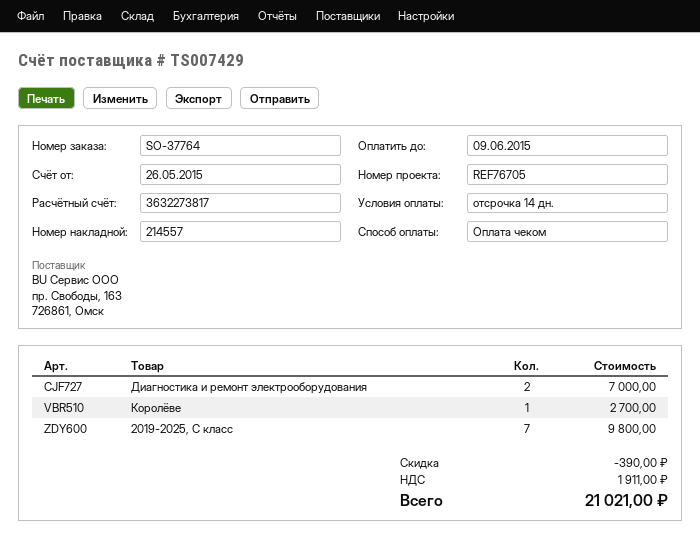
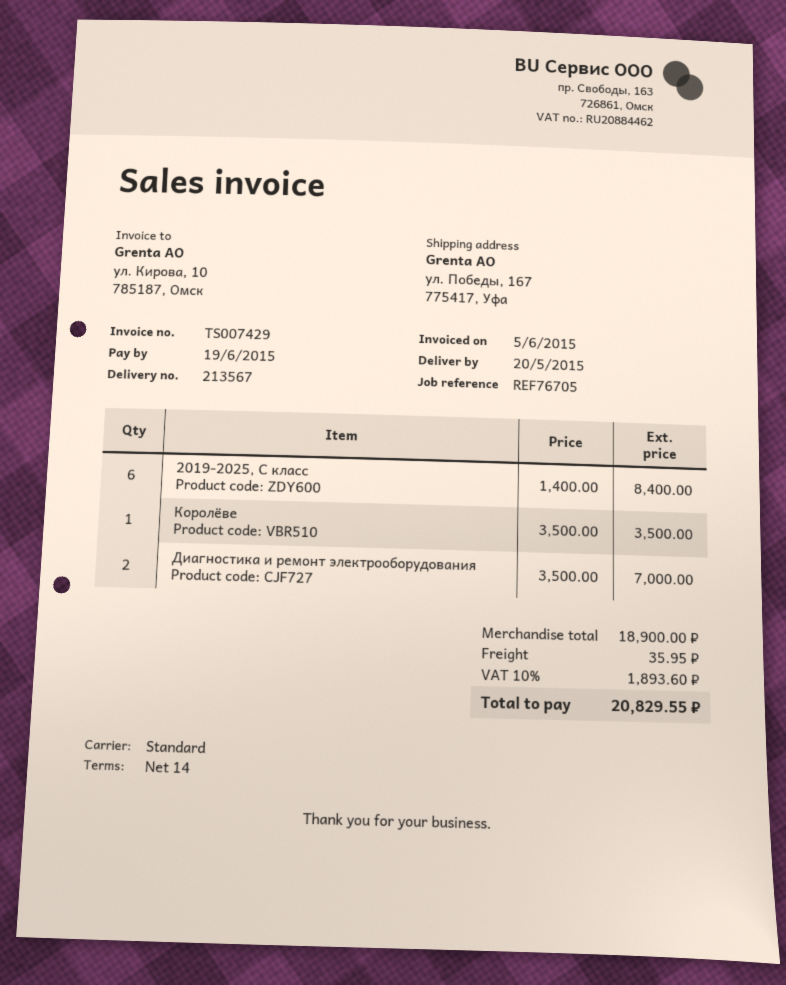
delivery note number: 214557 -> 213567
invoice date: 2015-05-26 -> 2015-06-05
due date: 2015-06-09 -> 2015-06-19
Королёве: 1 for 2700.00 -> 1 for 3500.00
2019-2025, C класс: 7 for 9800.00 -> 6 for 8400.00
discount: 390.00 -> none
shipping: none -> 35.95
tax: 1911.00 -> 1893.60
total: 21021.00 -> 20829.55

